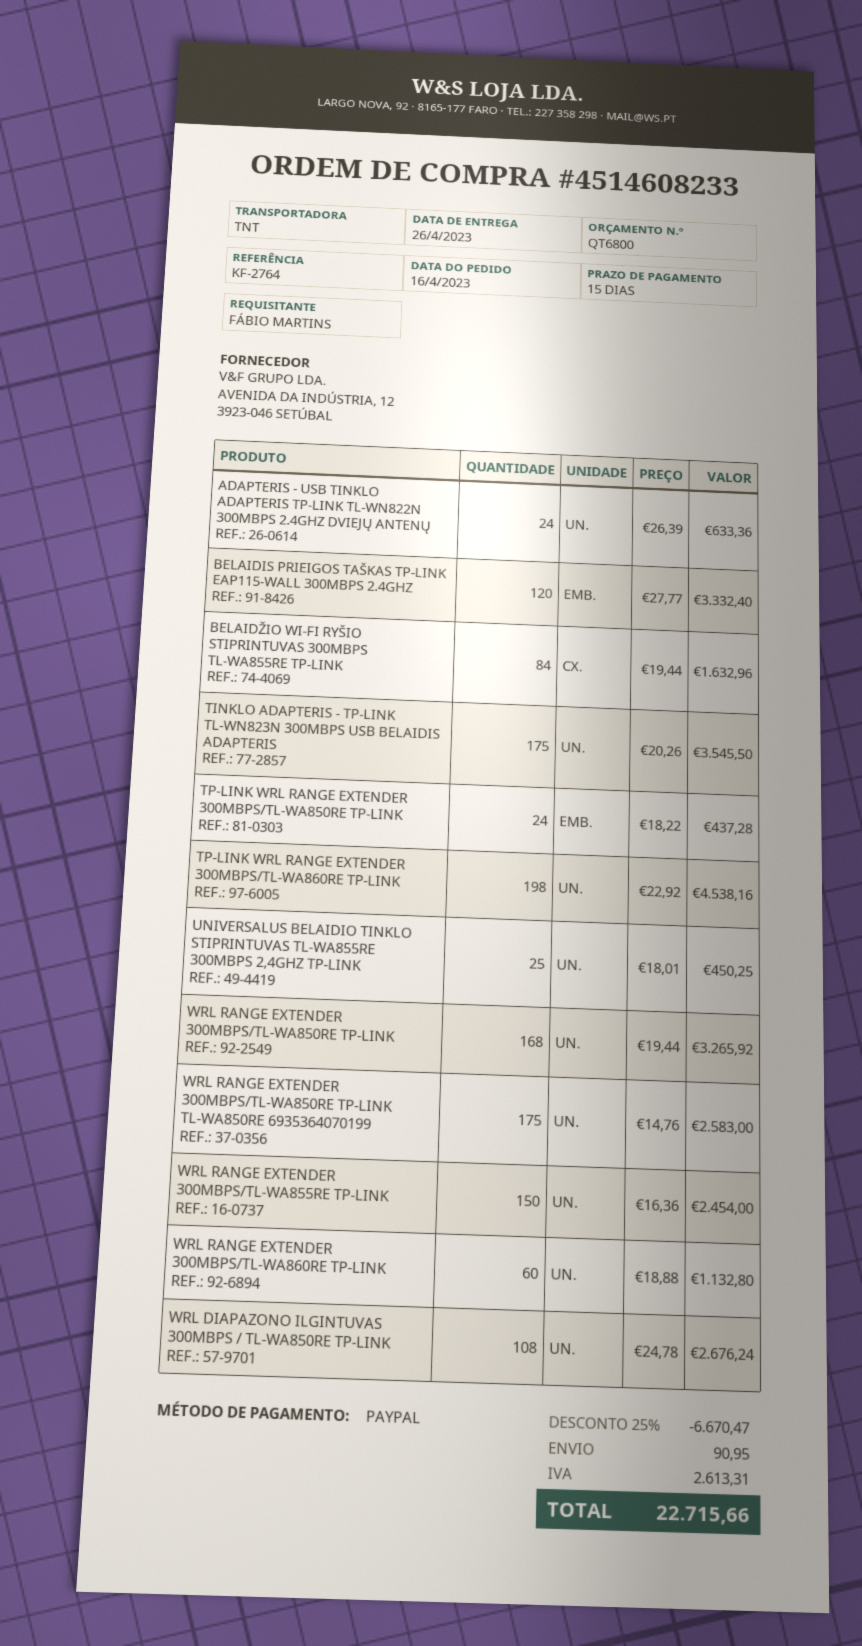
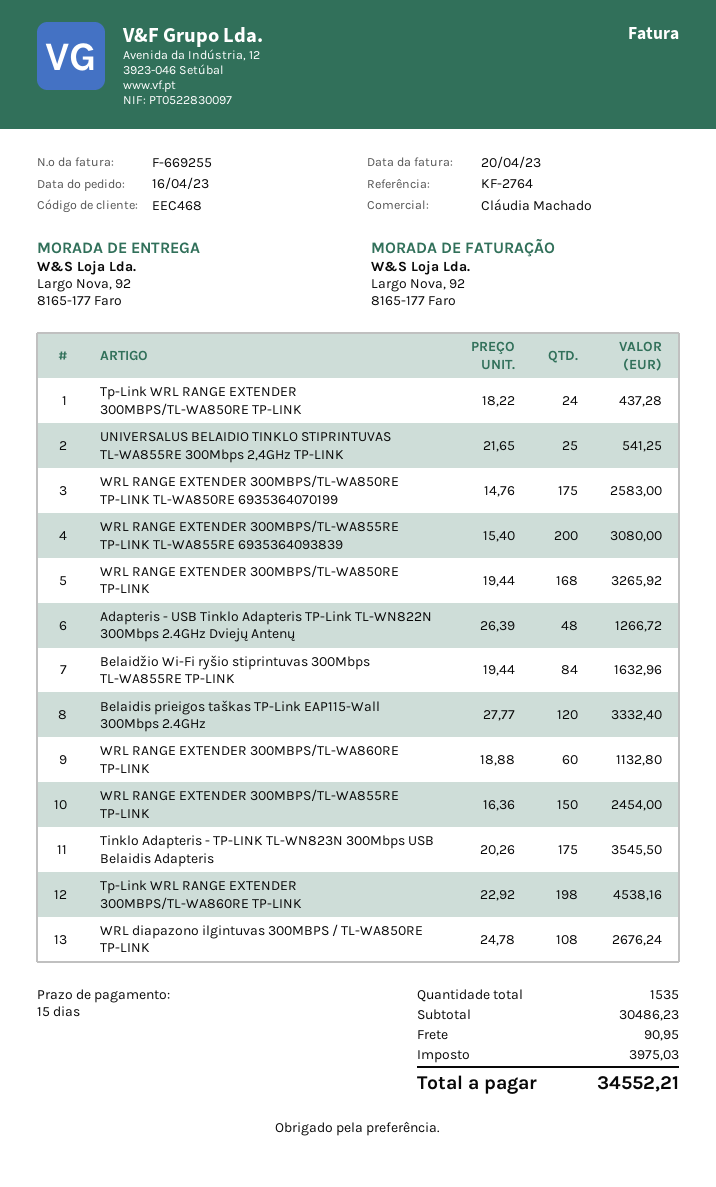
ADAPTERIS - USB TINKLO ADAPTERIS TP-LINK TL-WN822N 300MBPS 2.4GHZ DVIEJŲ ANTENŲ: 24 x 26.39 = 633.36 -> 48 x 26.39 = 1266.72
UNIVERSALUS BELAIDIO TINKLO STIPRINTUVAS TL-WA855RE 300MBPS 2,4GHZ TP-LINK: 25 x 18.01 = 450.25 -> 25 x 21.65 = 541.25
WRL RANGE EXTENDER 300MBPS/TL-WA855RE TP-LINK TL-WA855RE 6935364093839: none -> 200 x 15.40 = 3080.00
discount: 25% = 6670.47 -> none
tax: 2613.31 -> 3975.03
total: 22715.66 -> 34552.21

